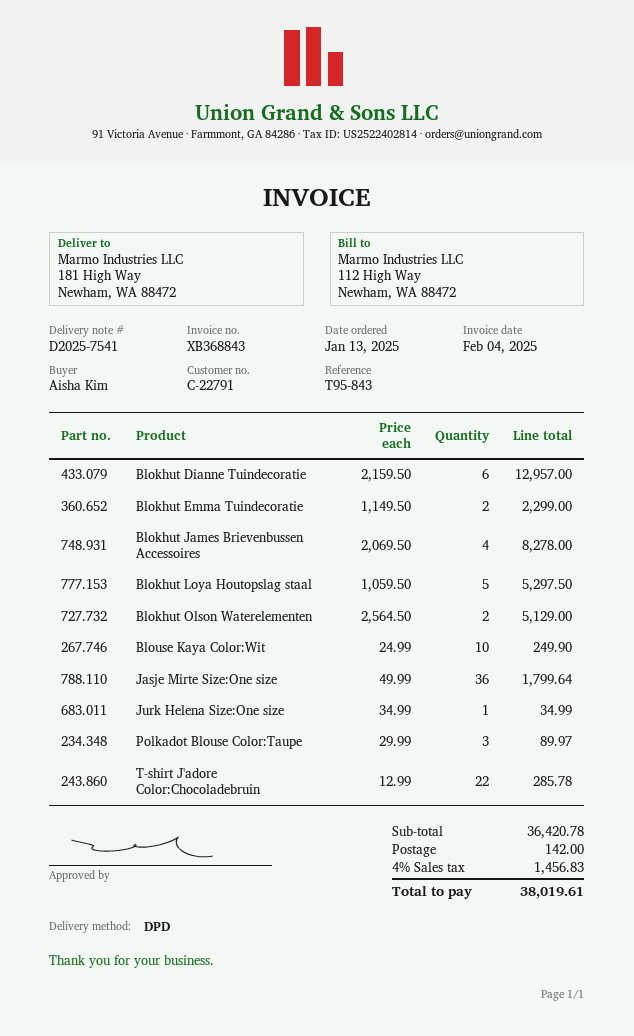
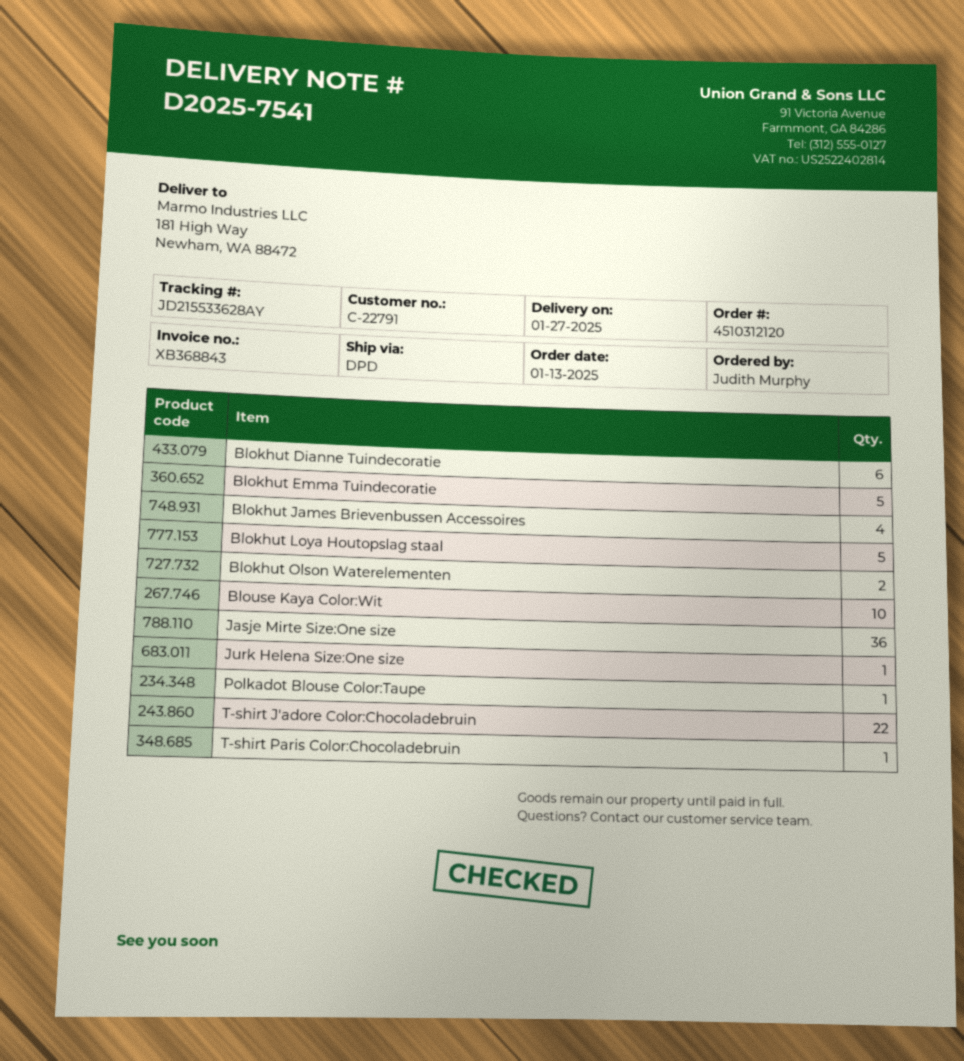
ordered by: Aisha Kim -> Judith Murphy
Blokhut Emma Tuindecoratie: 2 -> 5
Polkadot Blouse Color:Taupe: 3 -> 1
T-shirt Paris Color:Chocoladebruin: none -> 1

